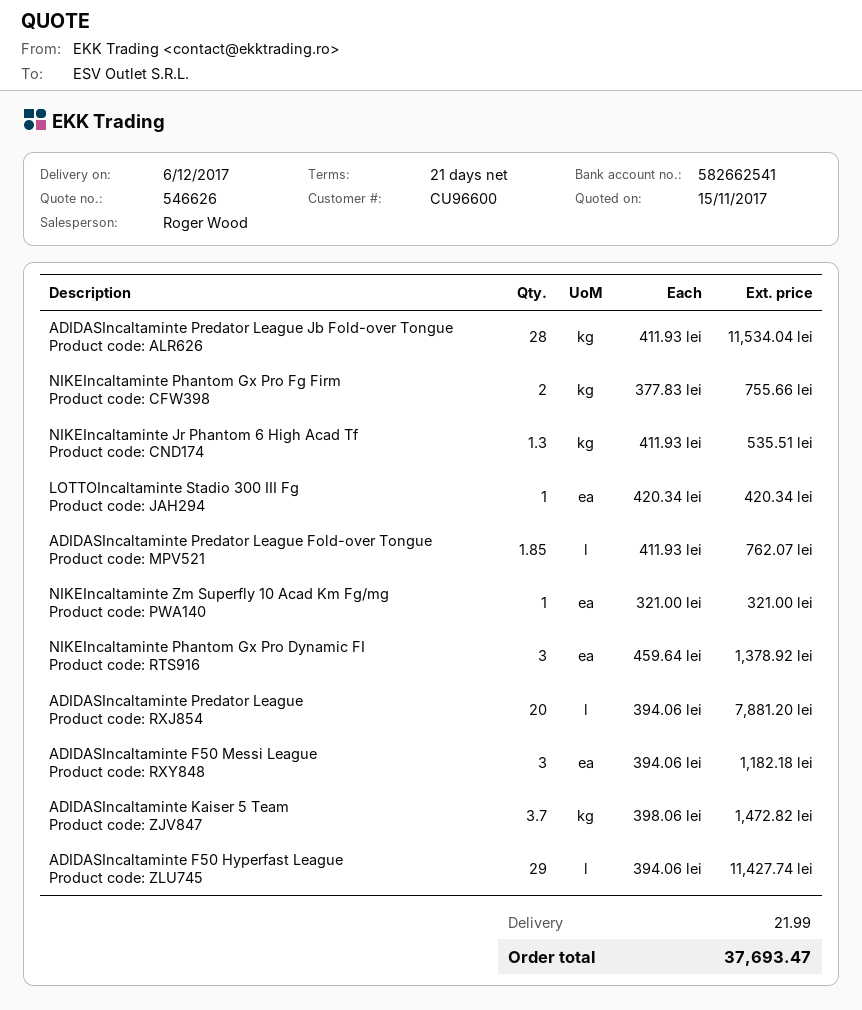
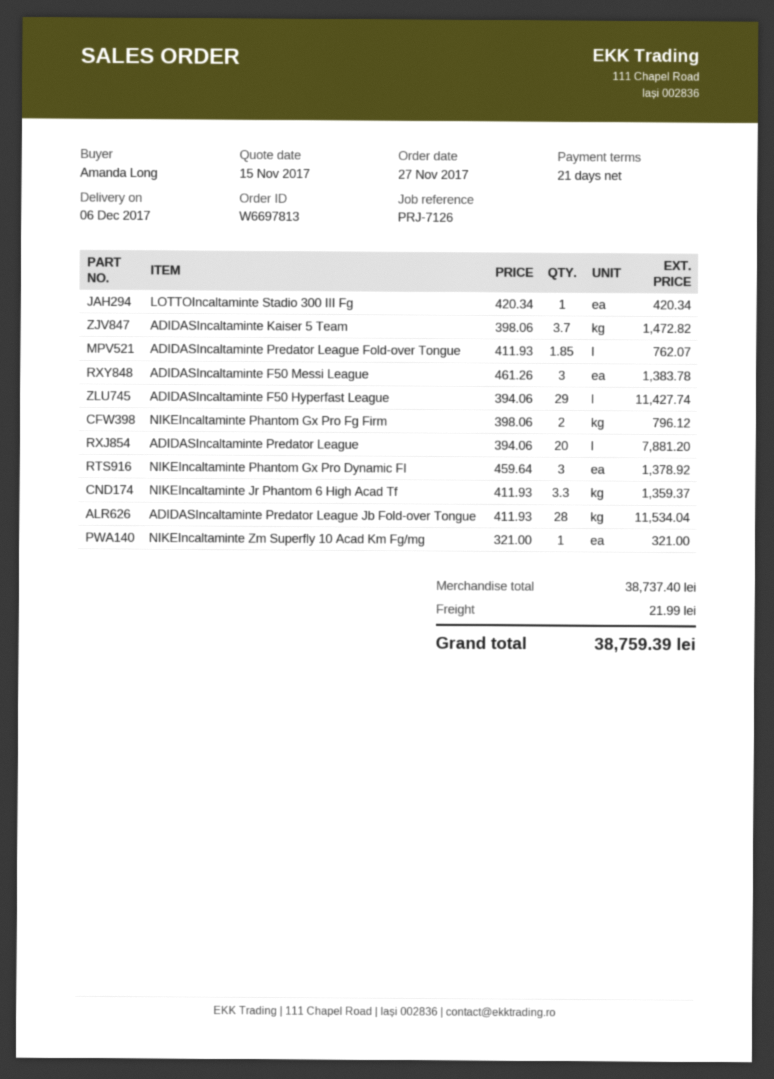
NIKEIncaltaminte Phantom Gx Pro Fg Firm: 2 x 377.83 = 755.66 -> 2 x 398.06 = 796.12
NIKEIncaltaminte Jr Phantom 6 High Acad Tf: 1.3 x 411.93 = 535.51 -> 3.3 x 411.93 = 1359.37
ADIDASIncaltaminte F50 Messi League: 3 x 394.06 = 1182.18 -> 3 x 461.26 = 1383.78
total: 37693.47 -> 38759.39

